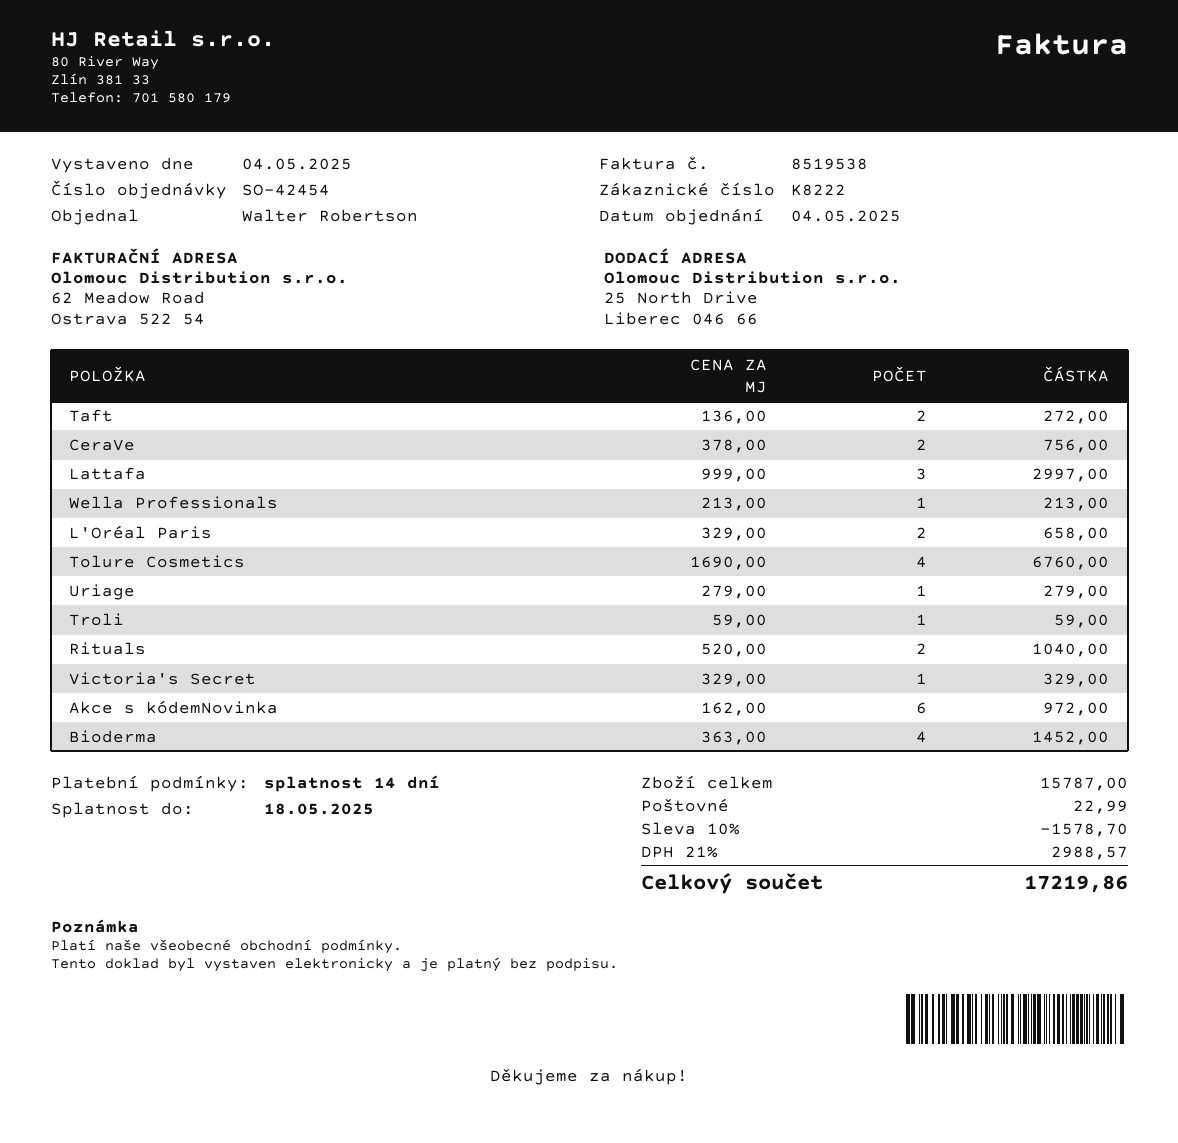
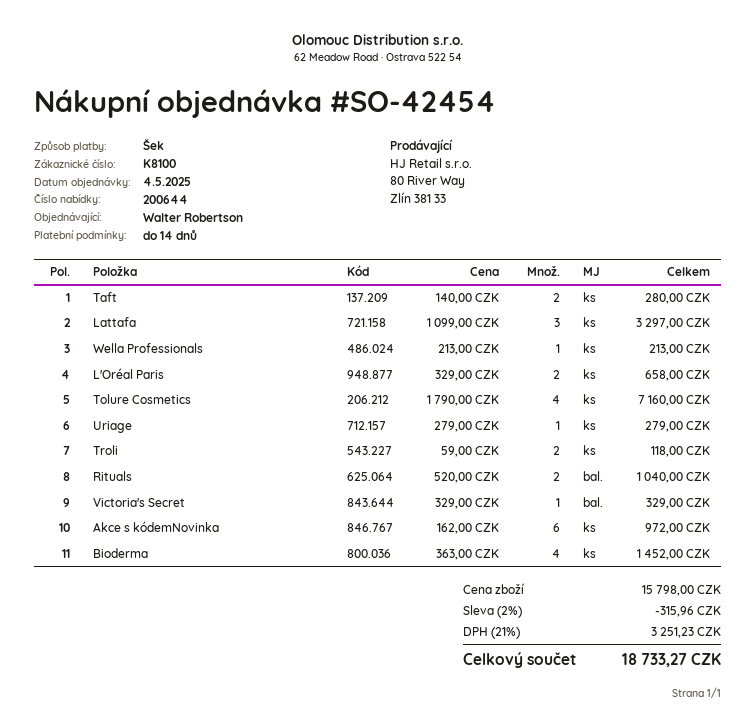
customer number: K8222 -> K8100
Taft: 2 x 136.00 = 272.00 -> 2 x 140.00 = 280.00
CeraVe: 2 x 378.00 = 756.00 -> none
Lattafa: 3 x 999.00 = 2997.00 -> 3 x 1099.00 = 3297.00
Tolure Cosmetics: 4 x 1690.00 = 6760.00 -> 4 x 1790.00 = 7160.00
Troli: 1 x 59.00 = 59.00 -> 2 x 59.00 = 118.00
subtotal: 15787.00 -> 15798.00
discount: 10% = 1578.70 -> 2% = 315.96
shipping: 22.99 -> none
tax: 21% = 2988.57 -> 21% = 3251.23
total: 17219.86 -> 18733.27

